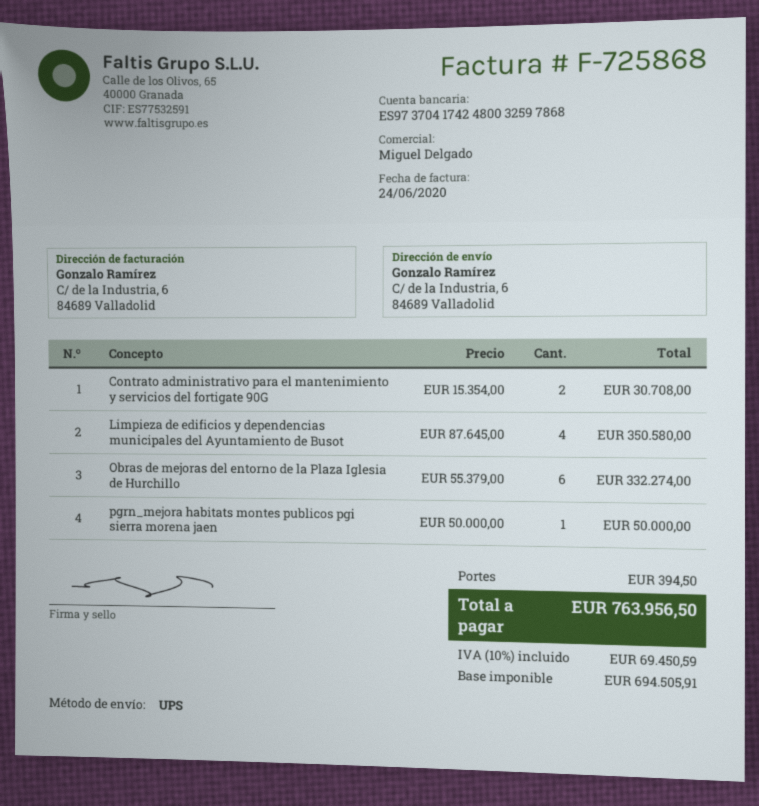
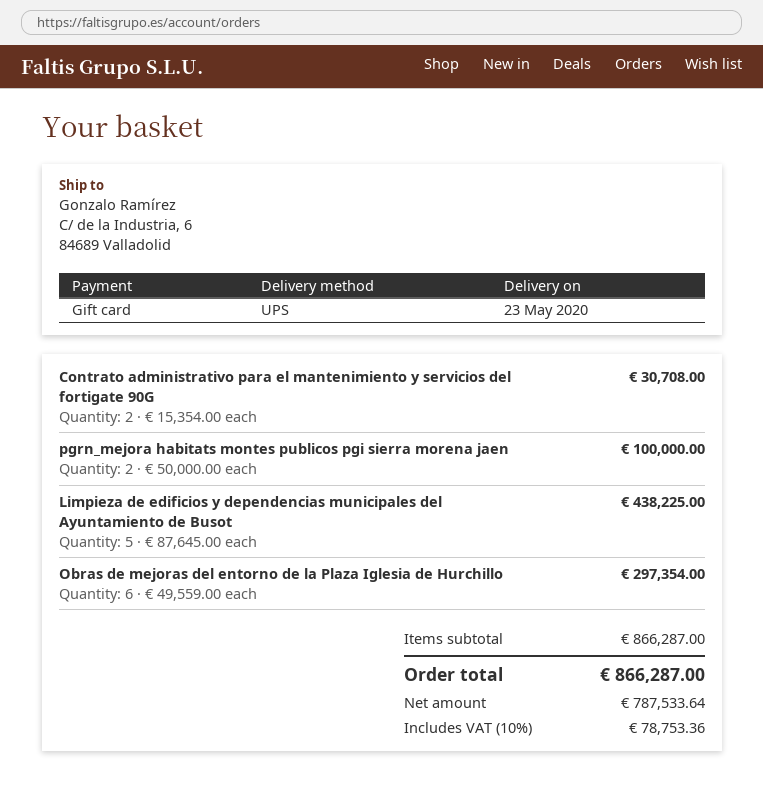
Limpieza de edificios y dependencias municipales del Ayuntamiento de Busot: 4 x 87645.00 = 350580.00 -> 5 x 87645.00 = 438225.00
Obras de mejoras del entorno de la Plaza Iglesia de Hurchillo: 6 x 55379.00 = 332274.00 -> 6 x 49559.00 = 297354.00
pgrn_mejora habitats montes publicos pgi sierra morena jaen: 1 x 50000.00 = 50000.00 -> 2 x 50000.00 = 100000.00
shipping: 394.50 -> none
net: 694505.91 -> 787533.64
tax: 10% = 69450.59 -> 10% = 78753.36
total: 763956.50 -> 866287.00

